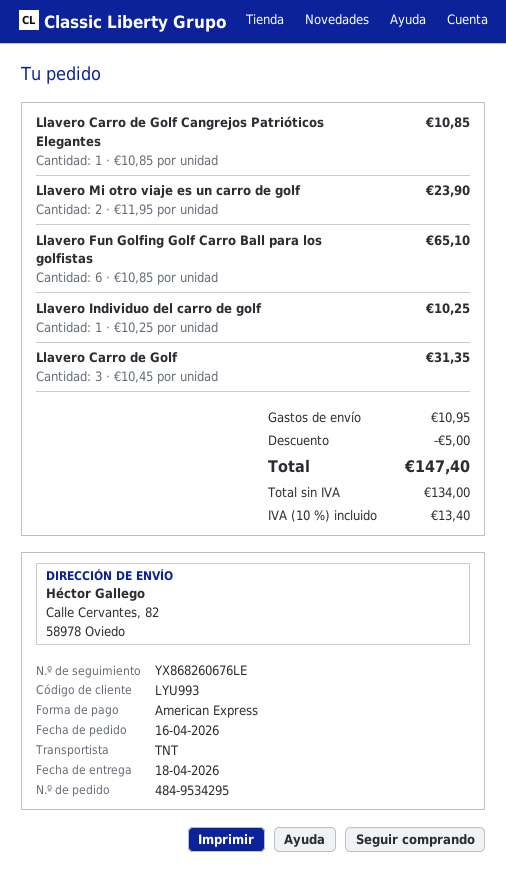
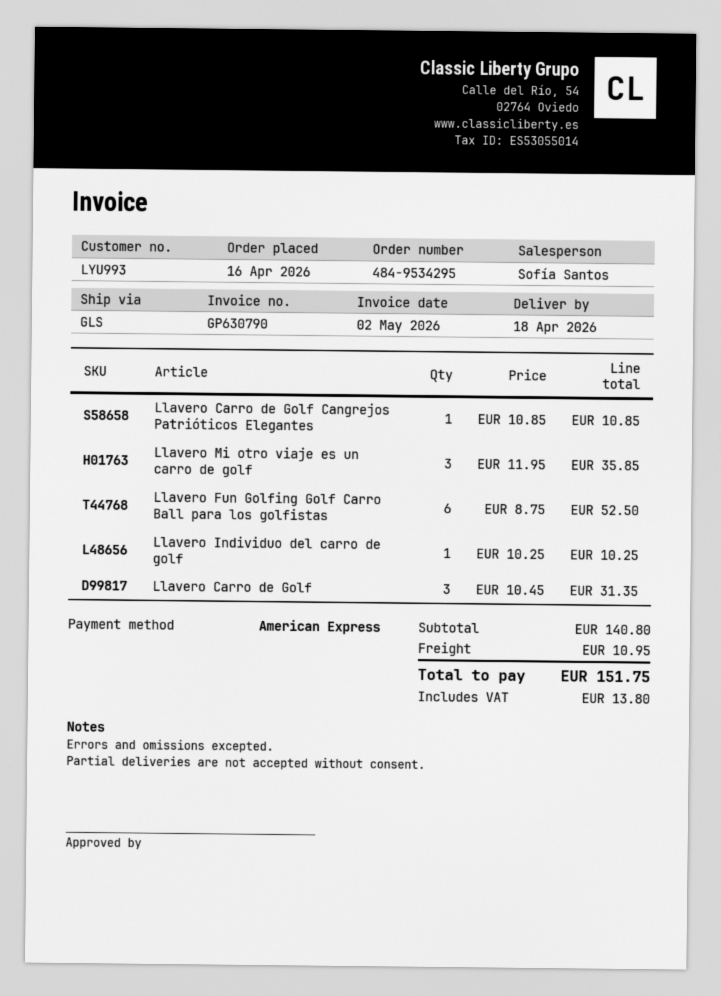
shipping method: TNT -> GLS
Llavero Mi otro viaje es un carro de golf: 2 x 11.95 = 23.90 -> 3 x 11.95 = 35.85
Llavero Fun Golfing Golf Carro Ball para los golfistas: 6 x 10.85 = 65.10 -> 6 x 8.75 = 52.50
discount: 5.00 -> none
tax: 13.40 -> 13.80
total: 147.40 -> 151.75

